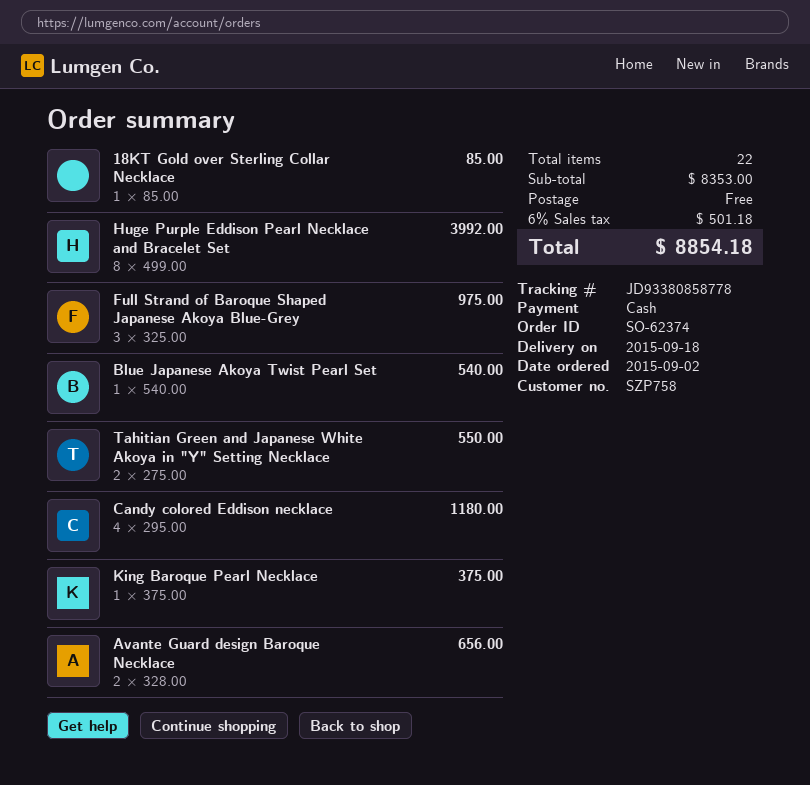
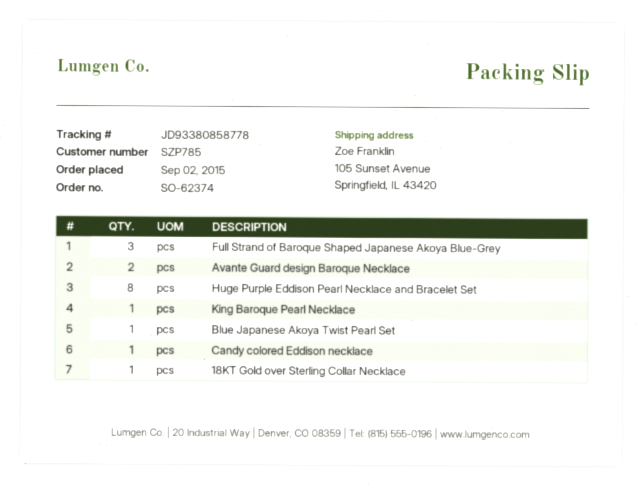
customer number: SZP758 -> SZP785
Tahitian Green and Japanese White Akoya in "Y" Setting Necklace: 2 -> none
Candy colored Eddison necklace: 4 -> 1

